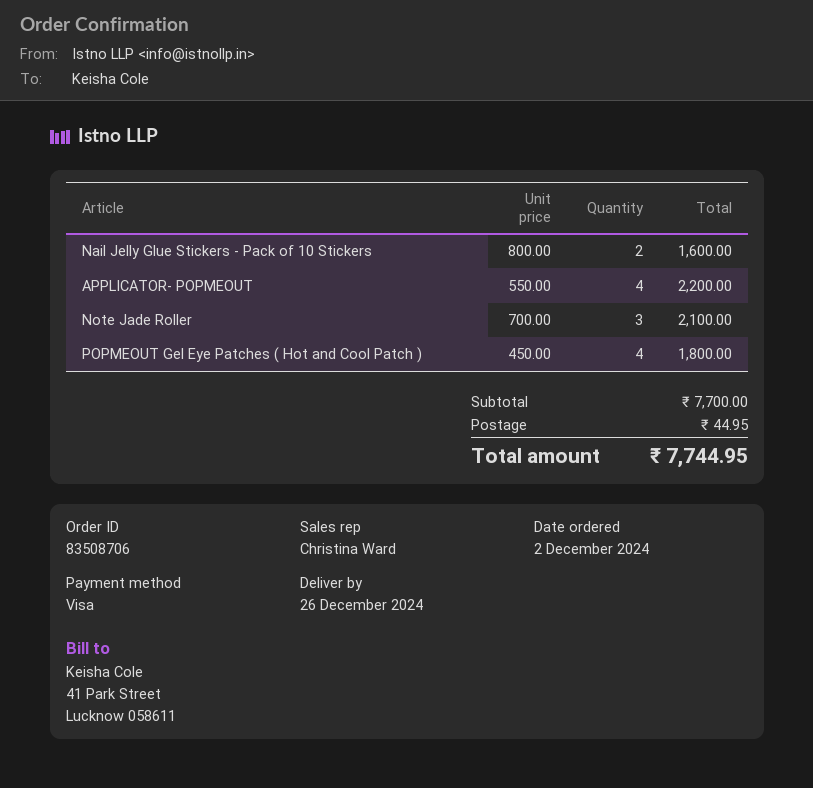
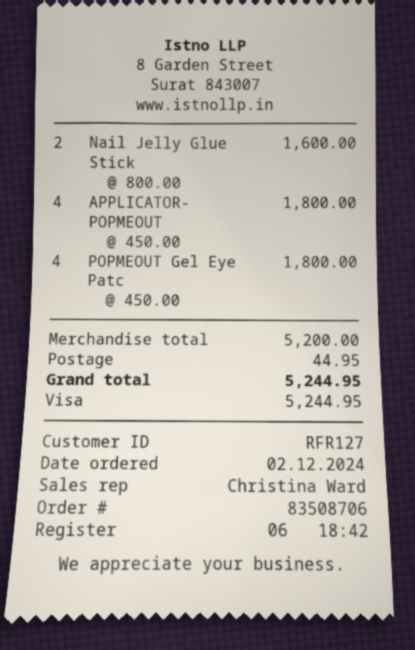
APPLICATOR- POPMEOUT: 4 x 550.00 = 2200.00 -> 4 x 450.00 = 1800.00
Note Jade Roller: 3 x 700.00 = 2100.00 -> none
subtotal: 7700.00 -> 5200.00
total: 7744.95 -> 5244.95

